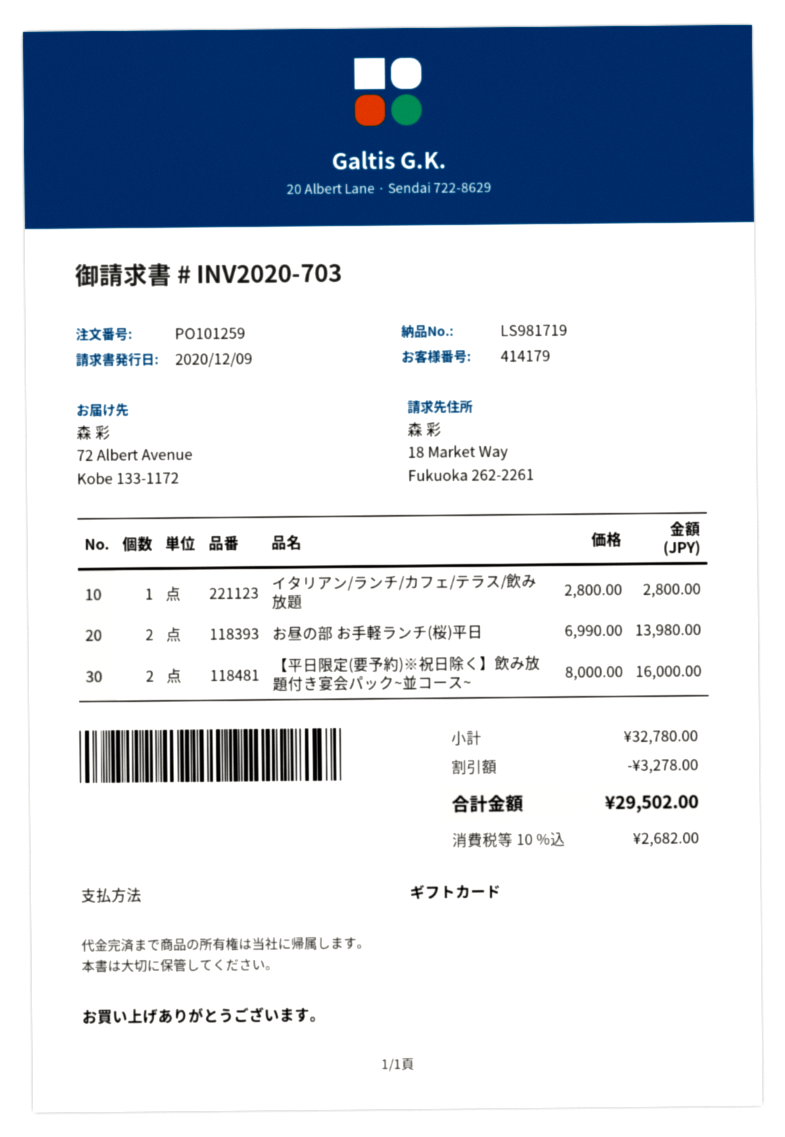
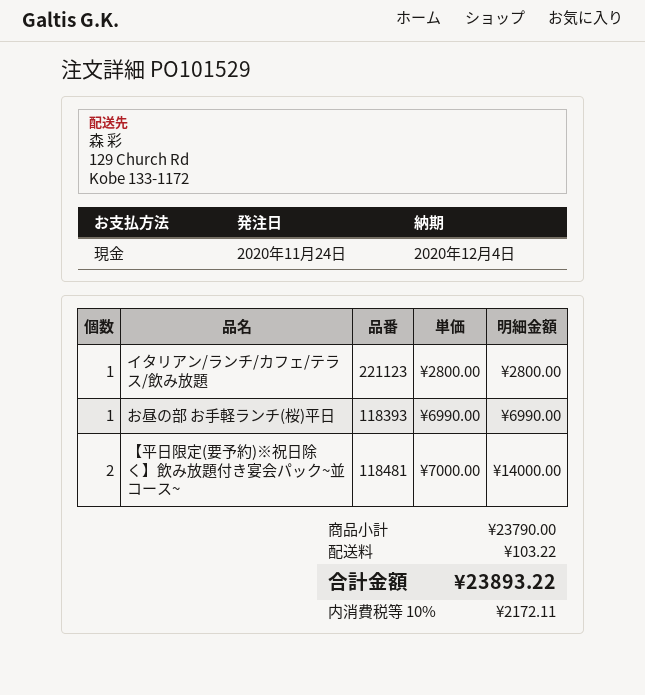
order number: PO101259 -> PO101529
payment method: gift card -> cash
ship to: 72 Albert Avenue, Kobe 133-1172 -> 129 Church Rd, Kobe 133-1172
お昼の部 お手軽ランチ(桜)平日: 2 x 6990.00 = 13980.00 -> 1 x 6990.00 = 6990.00
【平日限定(要予約)※祝日除く】飲み放題付き宴会パック~並コース~: 2 x 8000.00 = 16000.00 -> 2 x 7000.00 = 14000.00
subtotal: 32780.00 -> 23790.00
discount: 3278.00 -> none
shipping: none -> 103.22
tax: 10% = 2682.00 -> 10% = 2172.11
total: 29502.00 -> 23893.22

